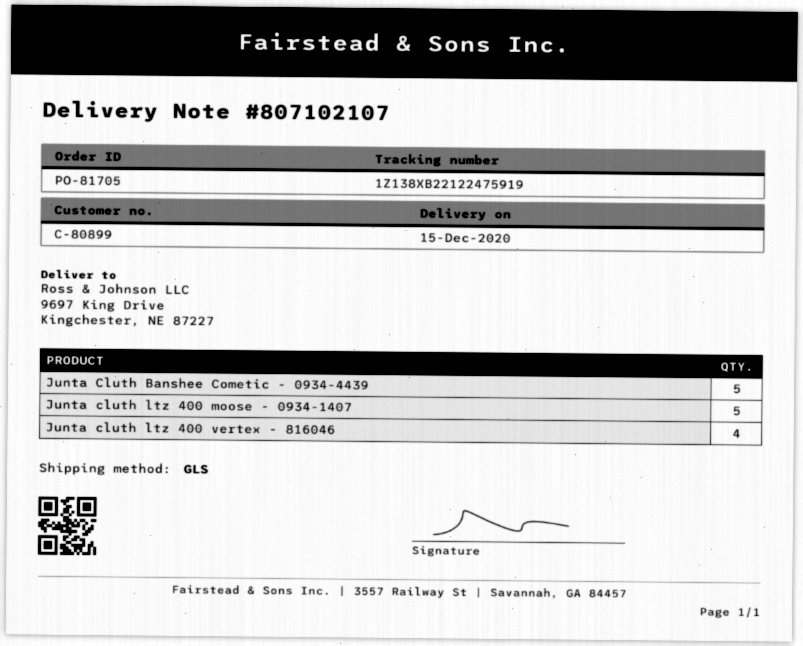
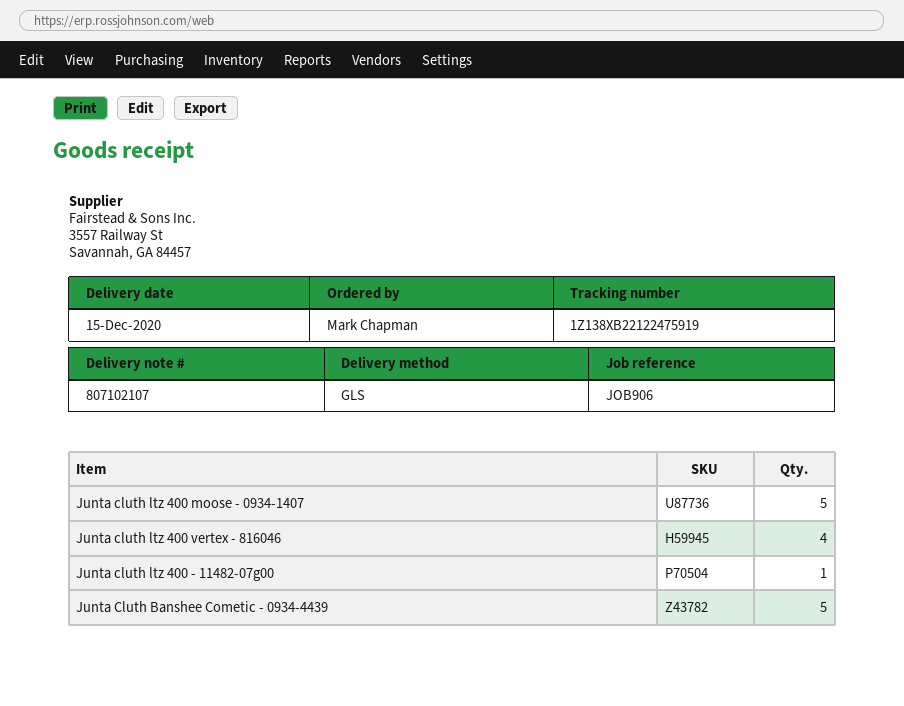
Junta cluth ltz 400 - 11482-07g00: none -> 1

